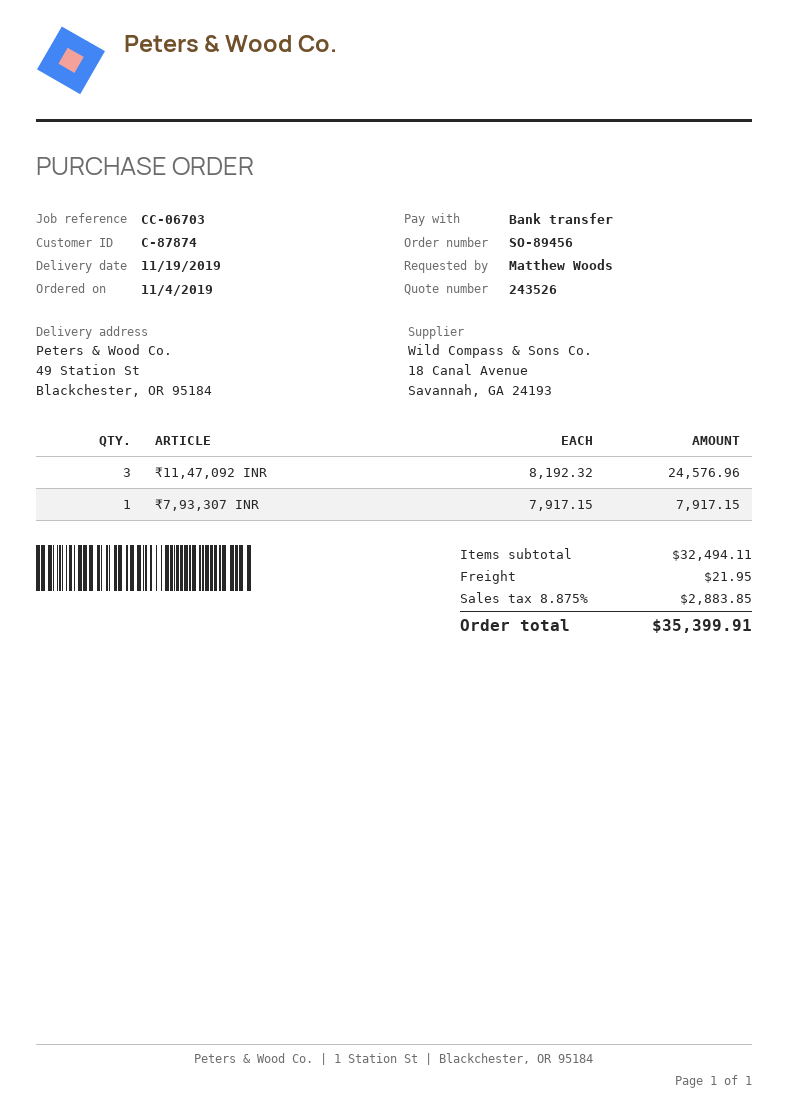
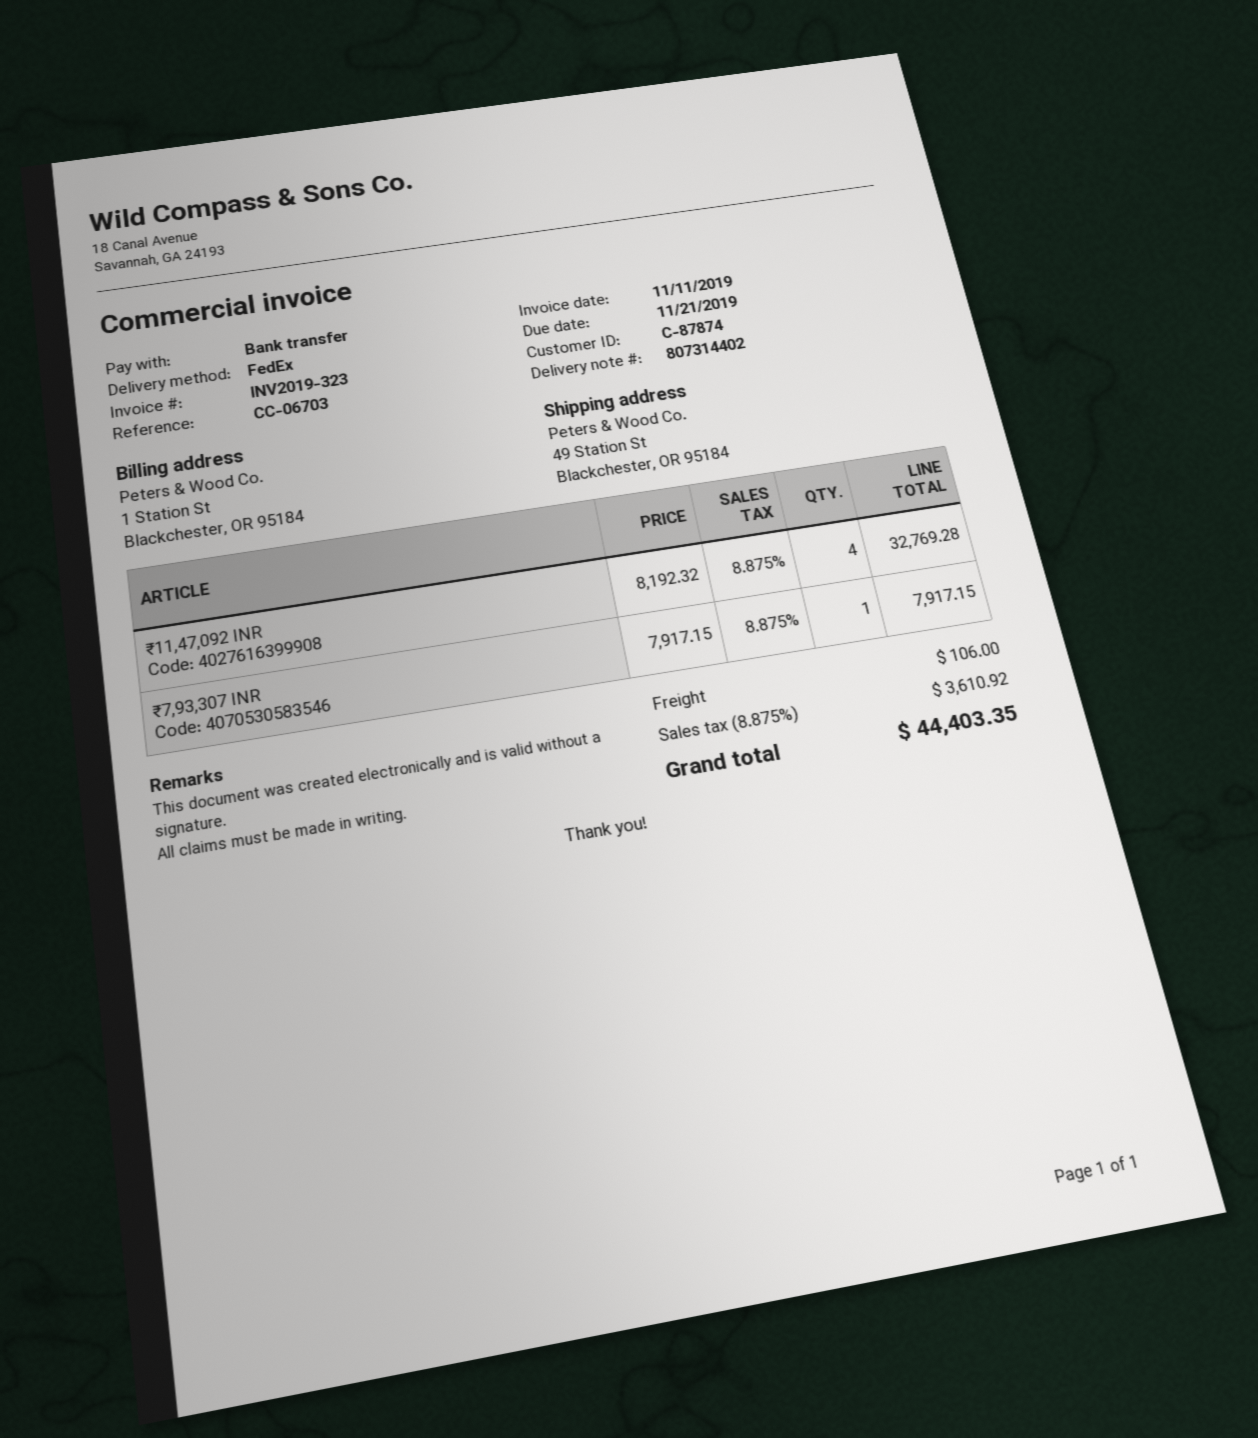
₹11,47,092 INR: 3 x 8192.32 = 24576.96 -> 4 x 8192.32 = 32769.28
shipping: 21.95 -> 106.00
tax: 8.875% = 2883.85 -> 8.875% = 3610.92
total: 35399.91 -> 44403.35

